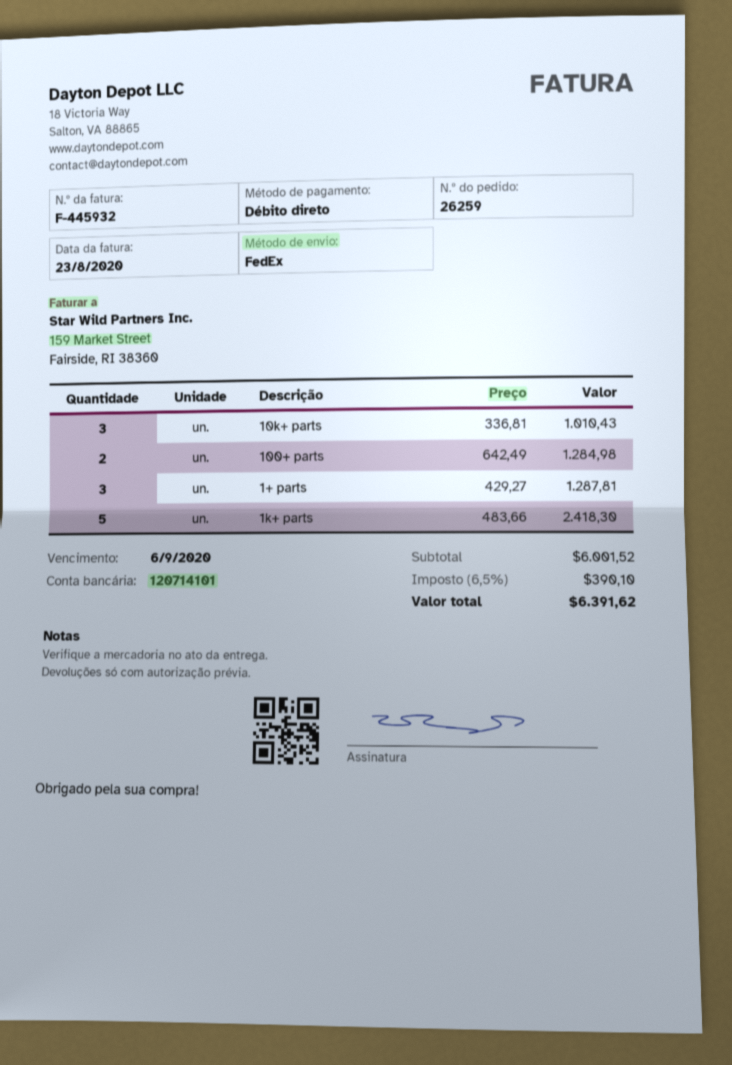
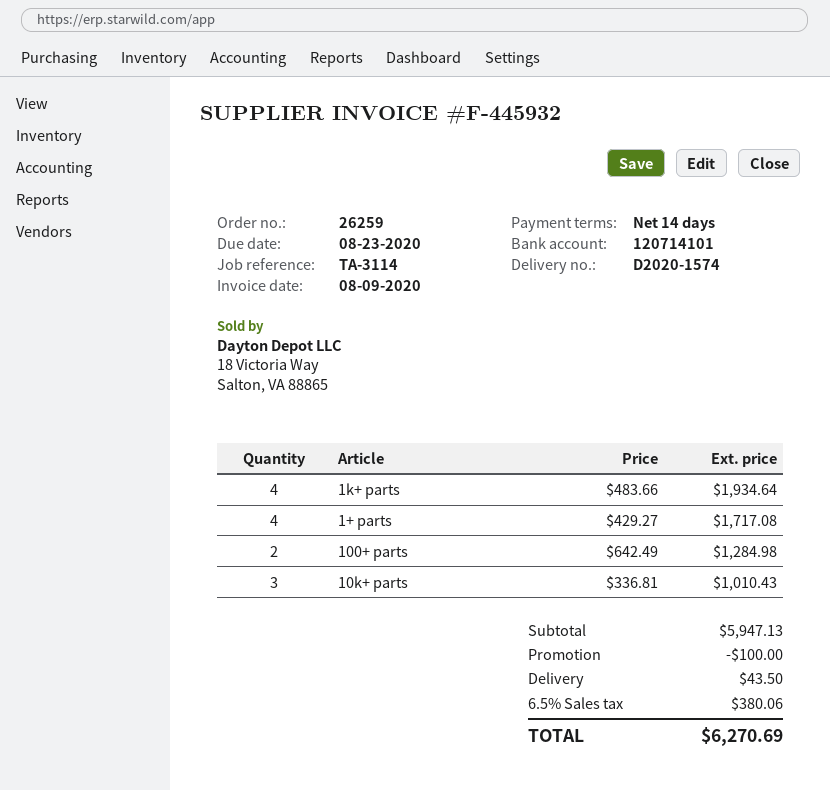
invoice date: 2020-08-23 -> 2020-08-09
due date: 2020-09-06 -> 2020-08-23
1+ parts: 3 x 429.27 = 1287.81 -> 4 x 429.27 = 1717.08
1k+ parts: 5 x 483.66 = 2418.30 -> 4 x 483.66 = 1934.64
subtotal: 6001.52 -> 5947.13
discount: none -> 100.00
shipping: none -> 43.50
tax: 6.5% = 390.10 -> 6.5% = 380.06
total: 6391.62 -> 6270.69

